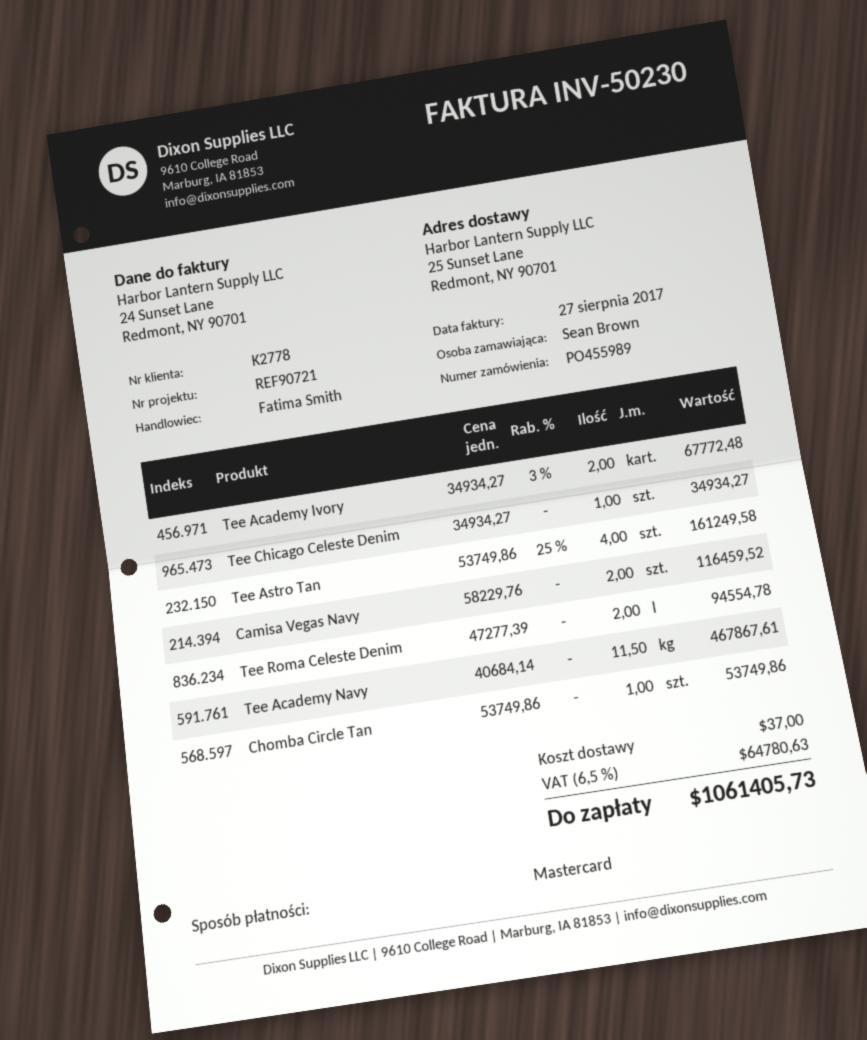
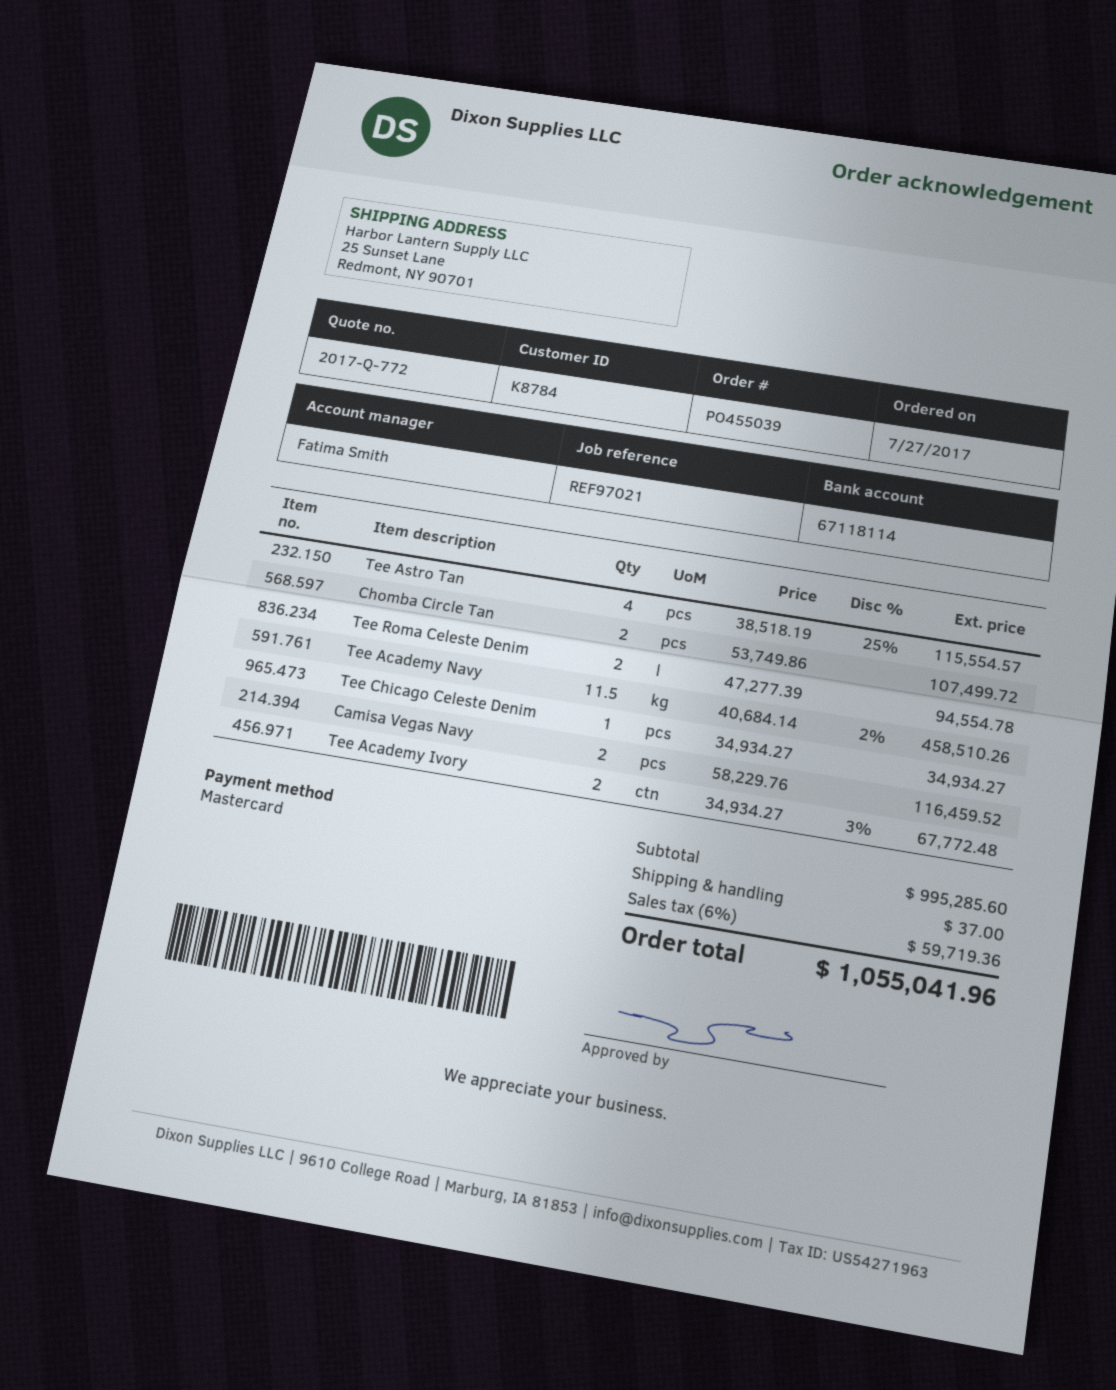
order number: PO455989 -> PO455039
customer number: K2778 -> K8784
reference: REF90721 -> REF97021
Tee Astro Tan: 4 x 53749.86 - 25% = 161249.58 -> 4 x 38518.19 - 25% = 115554.57
Tee Academy Navy: 11.5 x 40684.14 = 467867.61 -> 11.5 x 40684.14 - 2% = 458510.26
Chomba Circle Tan: 1 x 53749.86 = 53749.86 -> 2 x 53749.86 = 107499.72
tax: 6.5% = 64780.63 -> 6% = 59719.36
total: 1061405.73 -> 1055041.96

